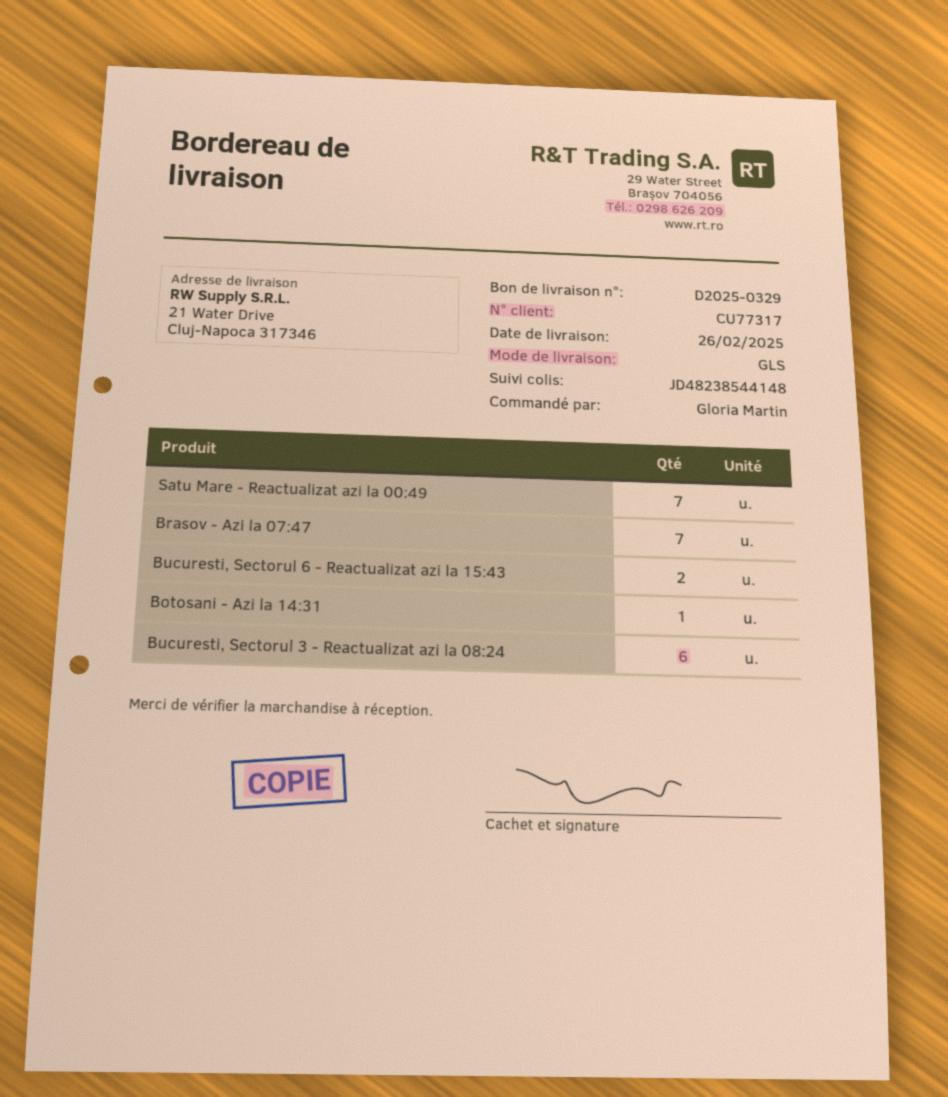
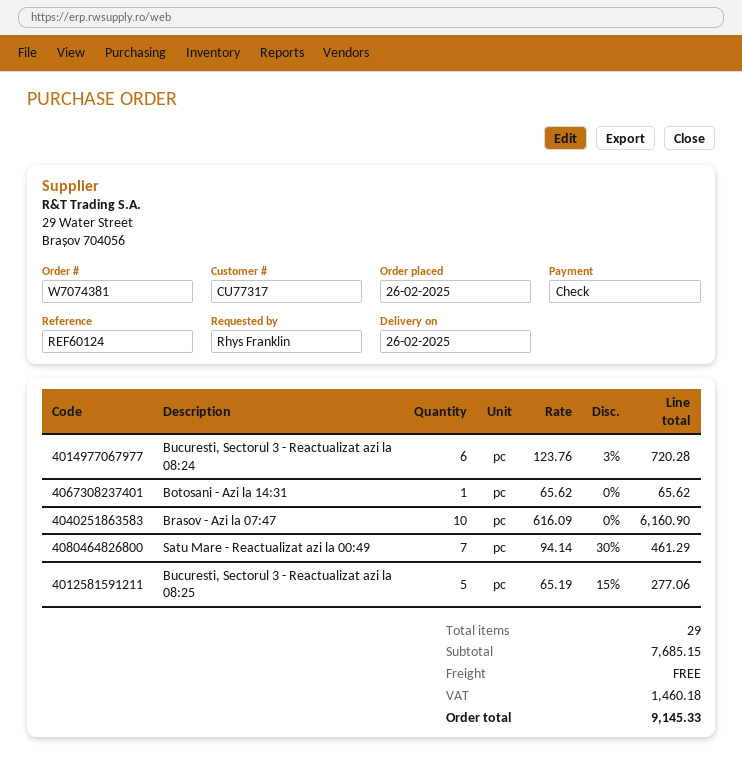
ordered by: Gloria Martin -> Rhys Franklin
Brasov - Azi la 07:47: 7 -> 10
Bucuresti, Sectorul 6 - Reactualizat azi la 15:43: 2 -> none
Bucuresti, Sectorul 3 - Reactualizat azi la 08:25: none -> 5

